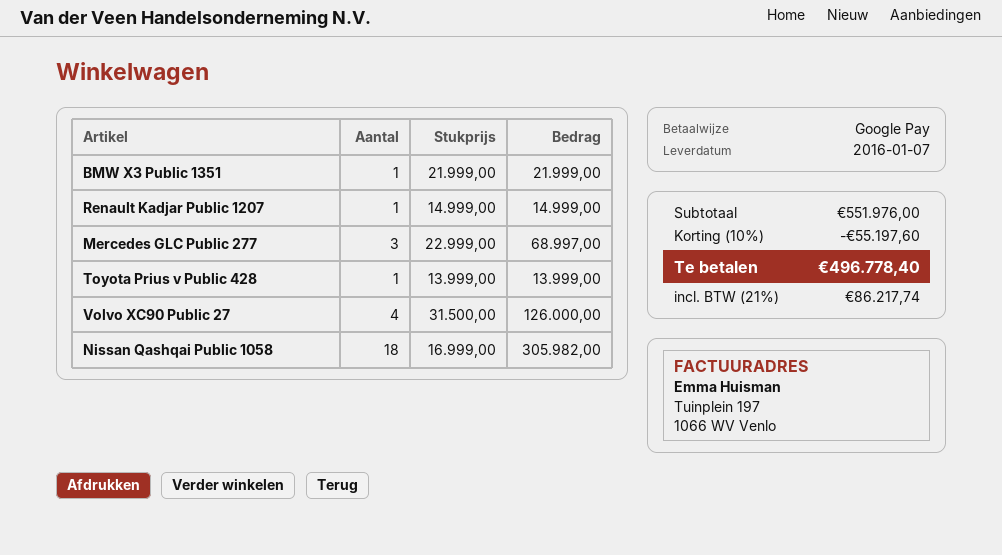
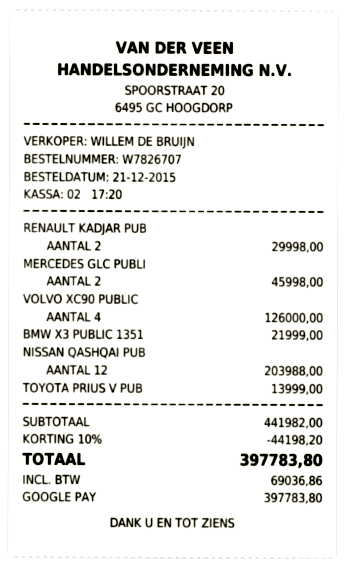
Renault Kadjar Public 1207: 1 for 14999.00 -> 2 for 29998.00
Mercedes GLC Public 277: 3 for 68997.00 -> 2 for 45998.00
Nissan Qashqai Public 1058: 18 for 305982.00 -> 12 for 203988.00
subtotal: 551976.00 -> 441982.00
discount: 10% = 55197.60 -> 10% = 44198.20
tax: 86217.74 -> 69036.86
total: 496778.40 -> 397783.80

